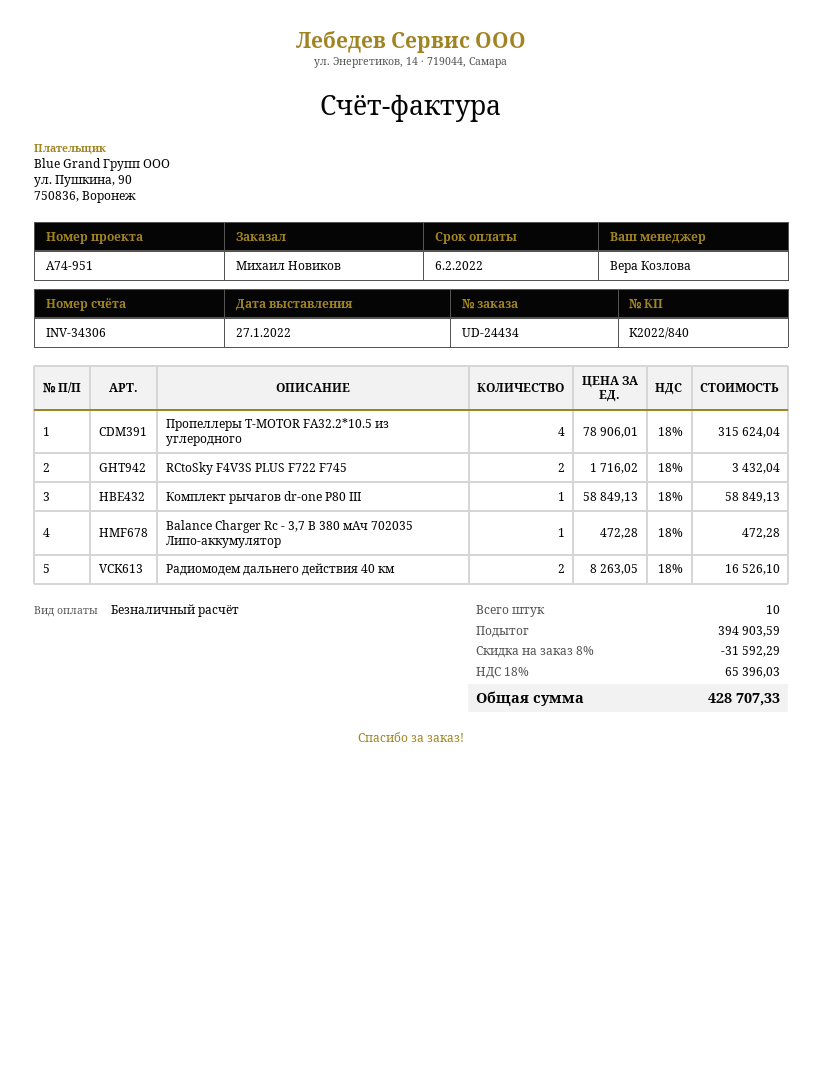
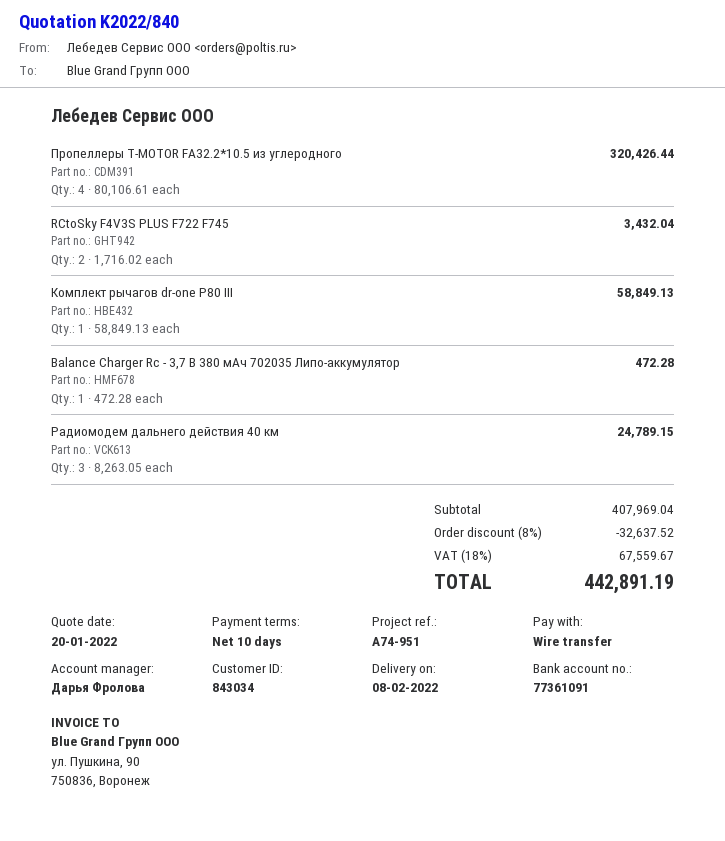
sales rep: Вера Козлова -> Дарья Фролова
Пропеллеры T-MOTOR FA32.2*10.5 из углеродного: 4 x 78906.01 = 315624.04 -> 4 x 80106.61 = 320426.44
Радиомодем дальнего действия 40 км: 2 x 8263.05 = 16526.10 -> 3 x 8263.05 = 24789.15
subtotal: 394903.59 -> 407969.04
discount: 8% = 31592.29 -> 8% = 32637.52
tax: 18% = 65396.03 -> 18% = 67559.67
total: 428707.33 -> 442891.19

